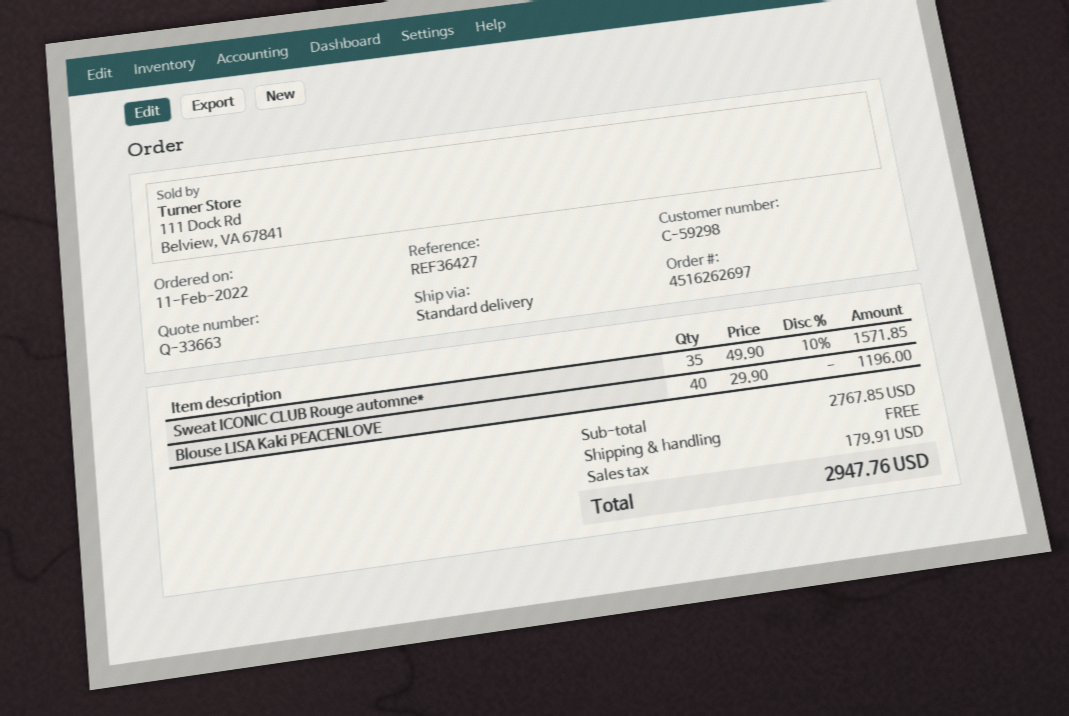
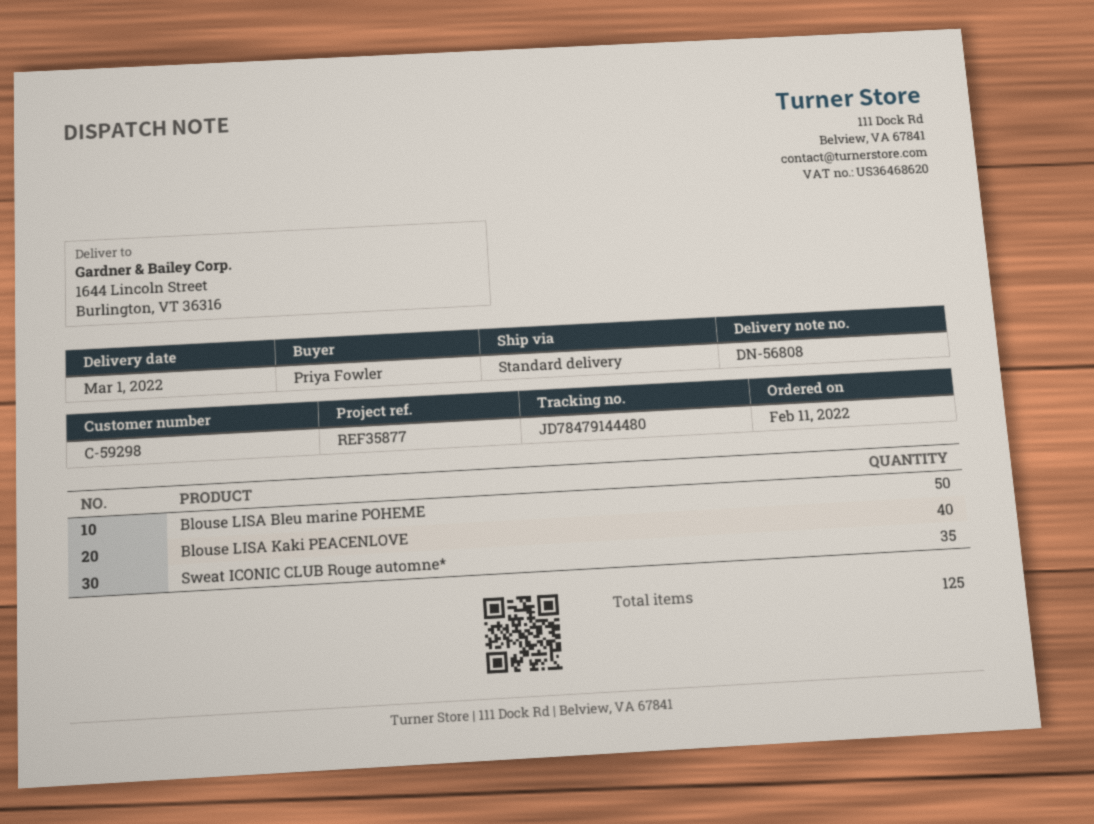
reference: REF36427 -> REF35877
Blouse LISA Bleu marine POHEME: none -> 50

